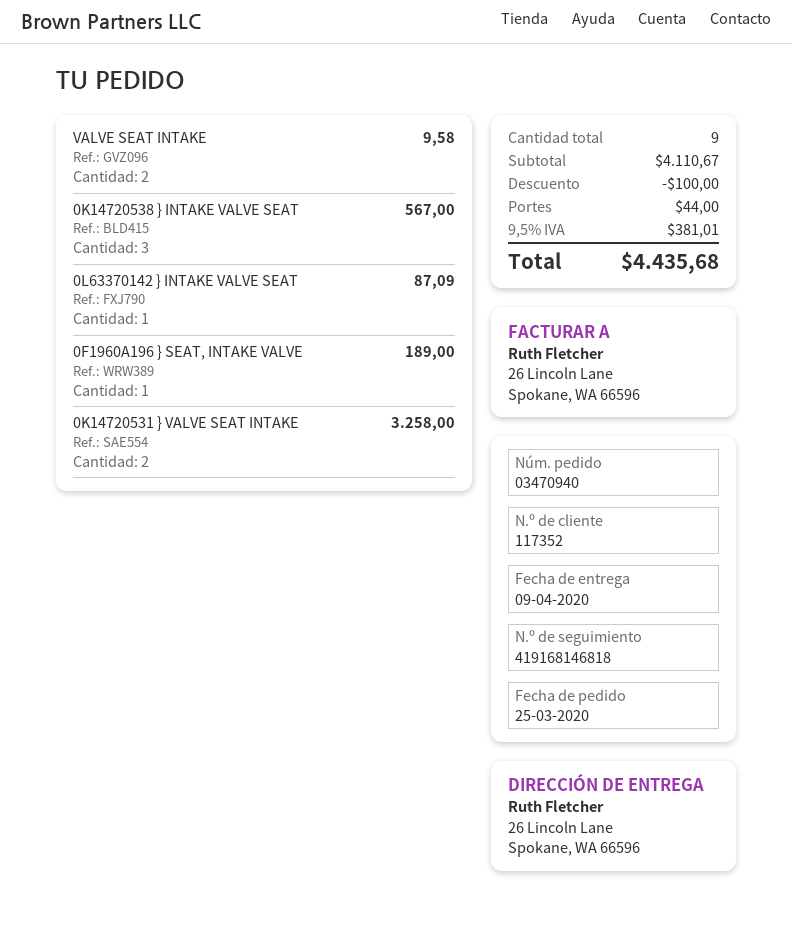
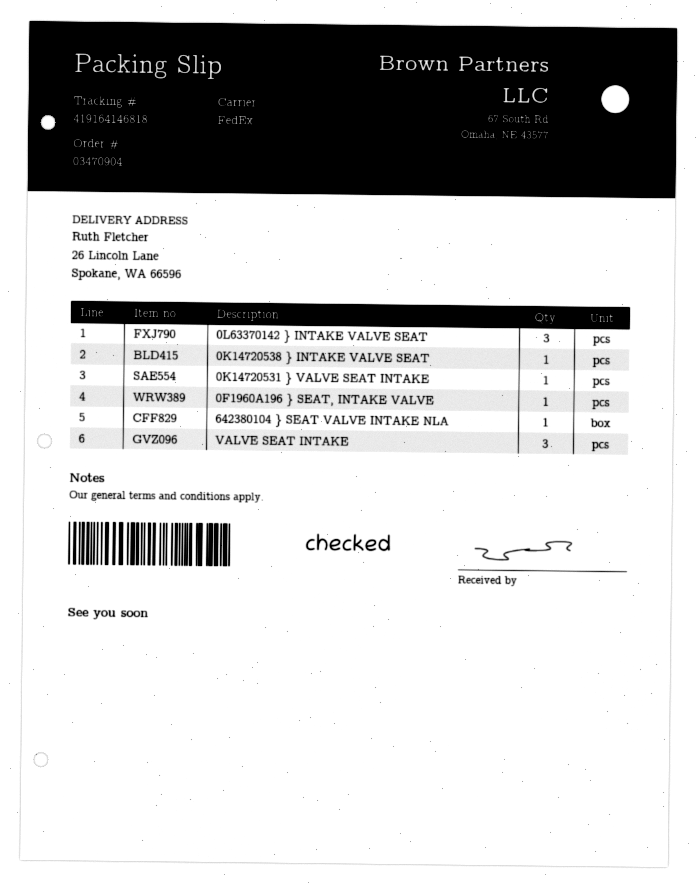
order number: 03470940 -> 03470904
tracking number: 419168146818 -> 419164146818
VALVE SEAT INTAKE: 2 -> 3
0K14720538 } INTAKE VALVE SEAT: 3 -> 1
0L63370142 } INTAKE VALVE SEAT: 1 -> 3
0K14720531 } VALVE SEAT INTAKE: 2 -> 1
642380104 } SEAT VALVE INTAKE NLA: none -> 1

